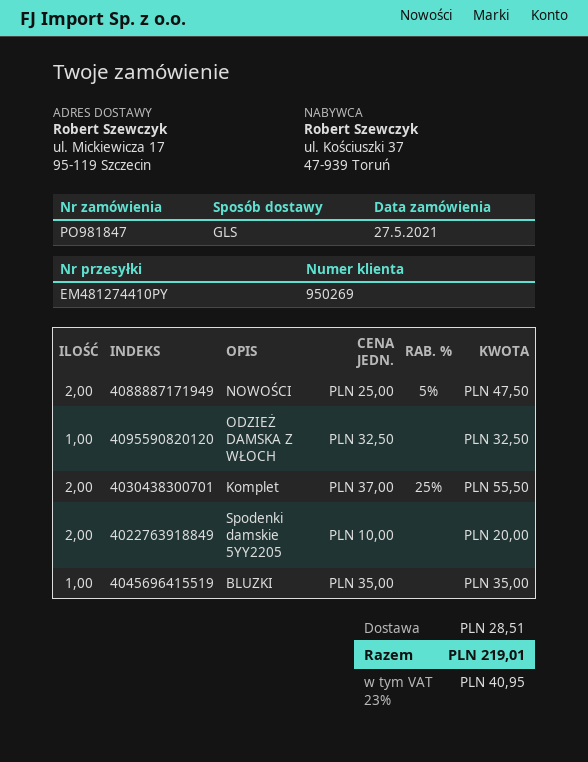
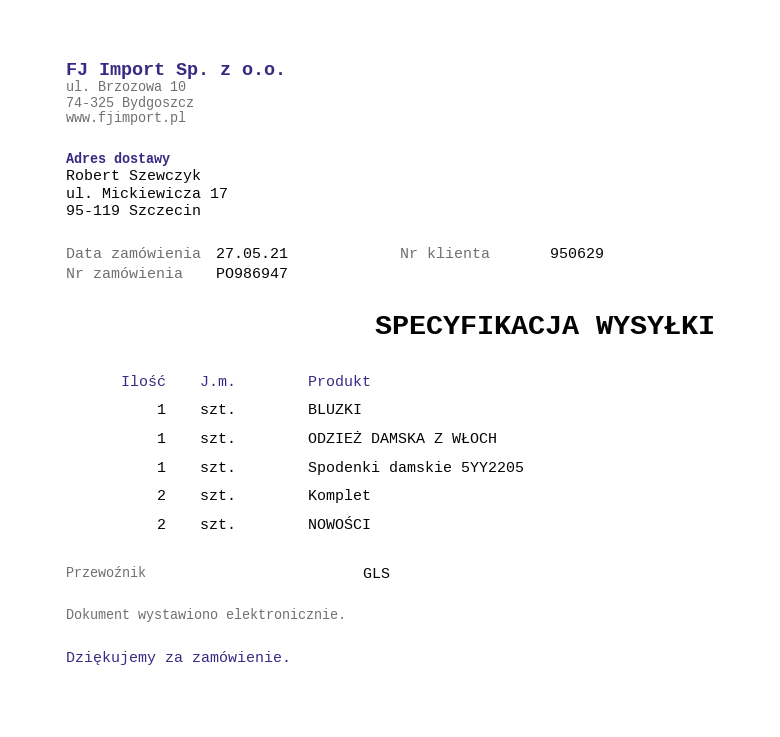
order number: PO981847 -> PO986947
customer number: 950269 -> 950629
Spodenki damskie 5YY2205: 2 -> 1

